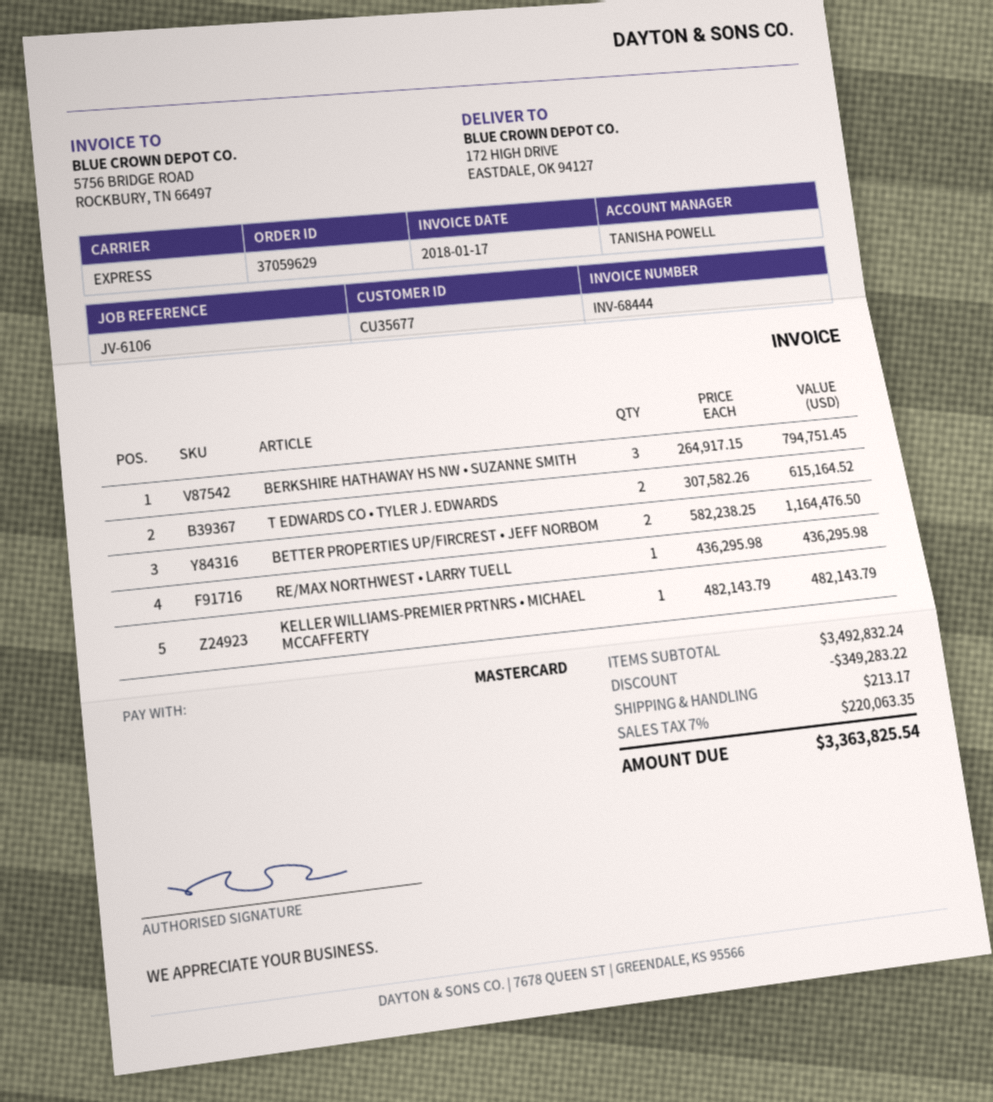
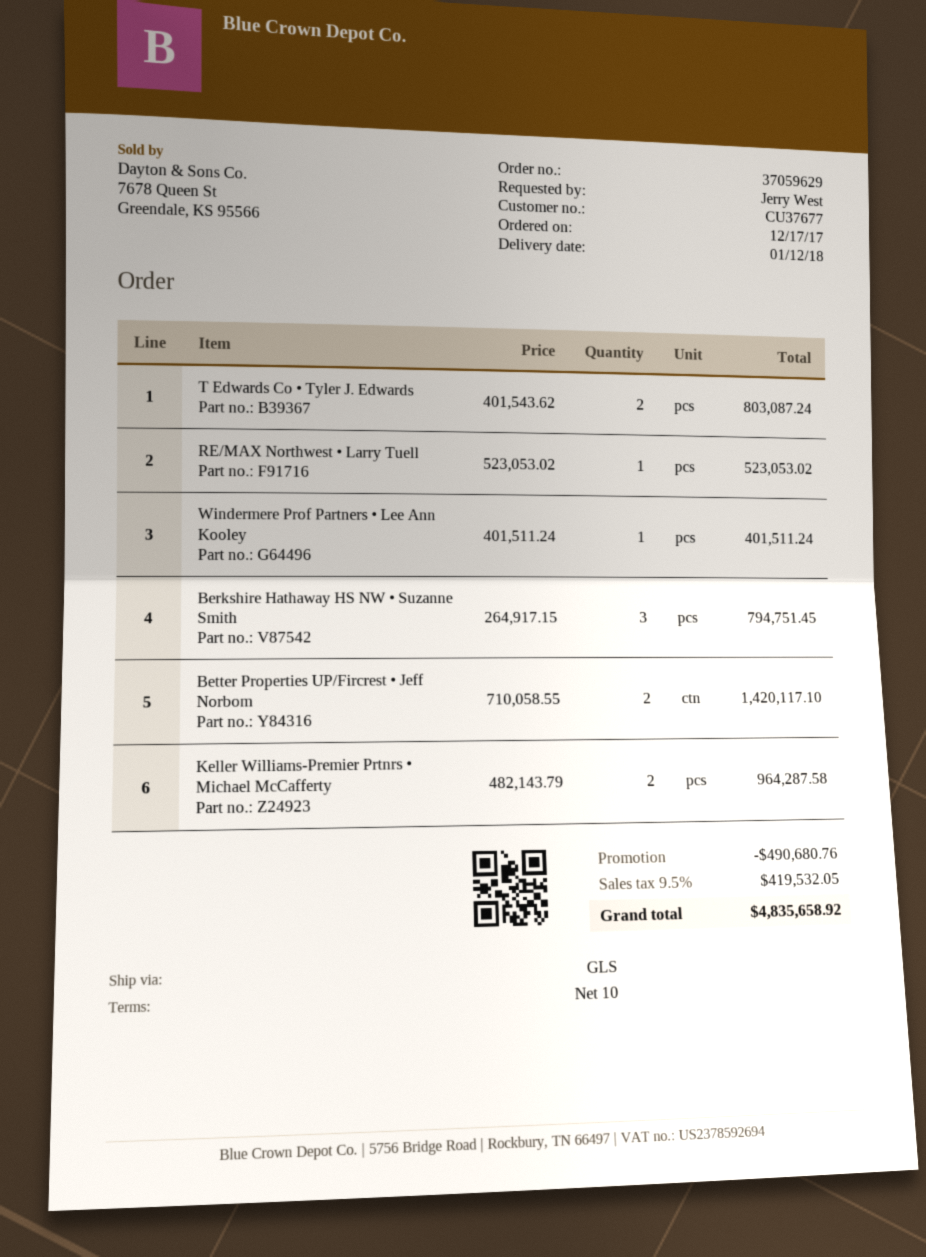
customer number: CU35677 -> CU37677
shipping method: express -> GLS
T EDWARDS CO • TYLER J. EDWARDS: 2 x 307582.26 = 615164.52 -> 2 x 401543.62 = 803087.24
BETTER PROPERTIES UP/FIRCREST • JEFF NORBOM: 2 x 582238.25 = 1164476.50 -> 2 x 710058.55 = 1420117.10
RE/MAX NORTHWEST • LARRY TUELL: 1 x 436295.98 = 436295.98 -> 1 x 523053.02 = 523053.02
KELLER WILLIAMS-PREMIER PRTNRS • MICHAEL MCCAFFERTY: 1 x 482143.79 = 482143.79 -> 2 x 482143.79 = 964287.58
Windermere Prof Partners • Lee Ann Kooley: none -> 1 x 401511.24 = 401511.24
discount: 349283.22 -> 490680.76
shipping: 213.17 -> none
tax: 7% = 220063.35 -> 9.5% = 419532.05
total: 3363825.54 -> 4835658.92

